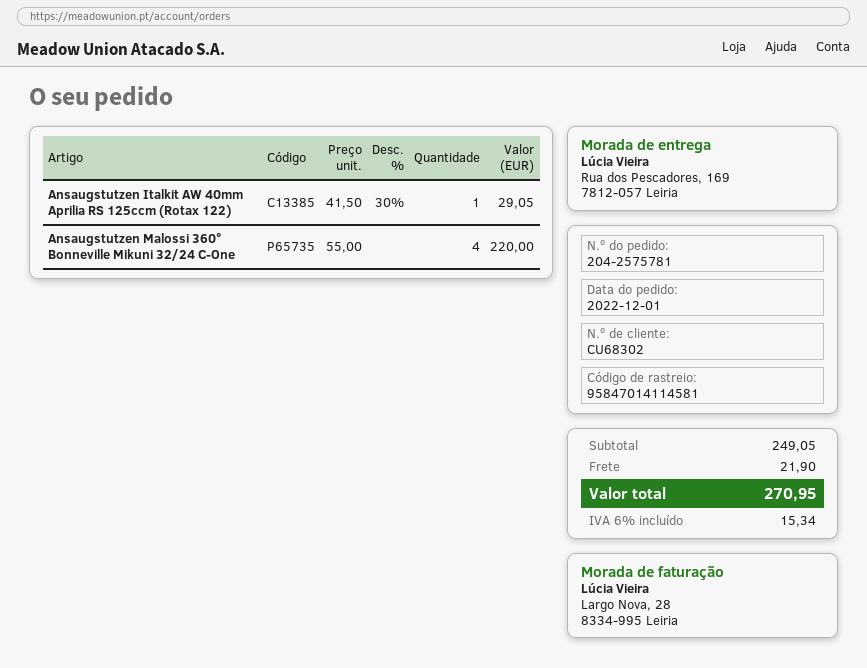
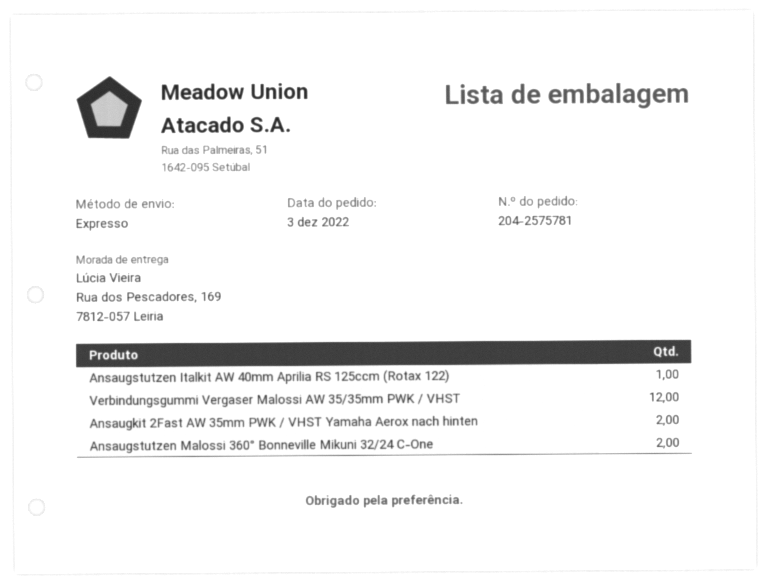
order date: 2022-12-01 -> 2022-12-03
Ansaugstutzen Malossi 360° Bonneville Mikuni 32/24 C-One: 4 -> 2
Verbindungsgummi Vergaser Malossi AW 35/35mm PWK / VHST: none -> 12
Ansaugkit 2Fast AW 35mm PWK / VHST Yamaha Aerox nach hinten: none -> 2

